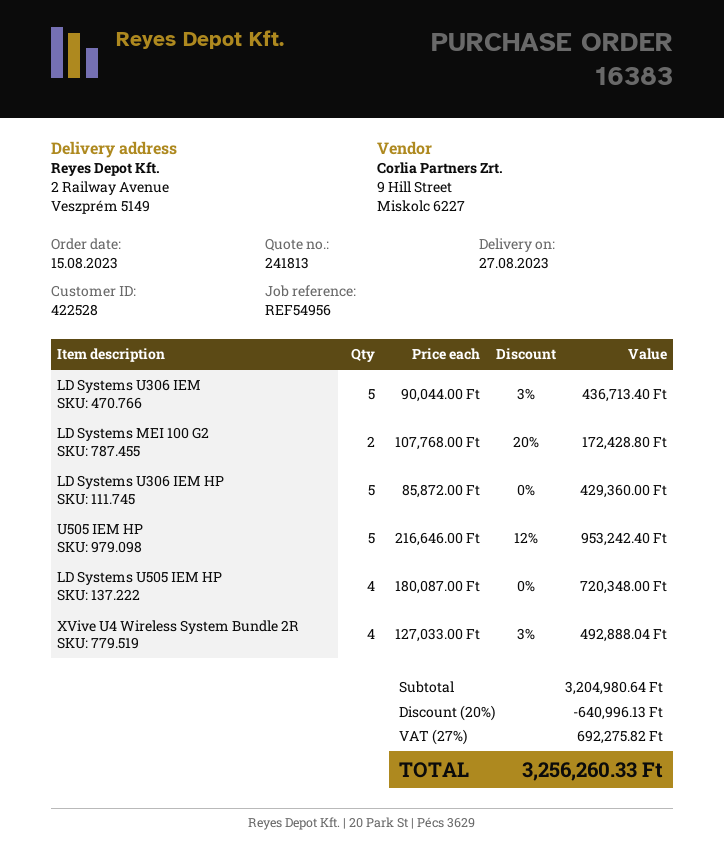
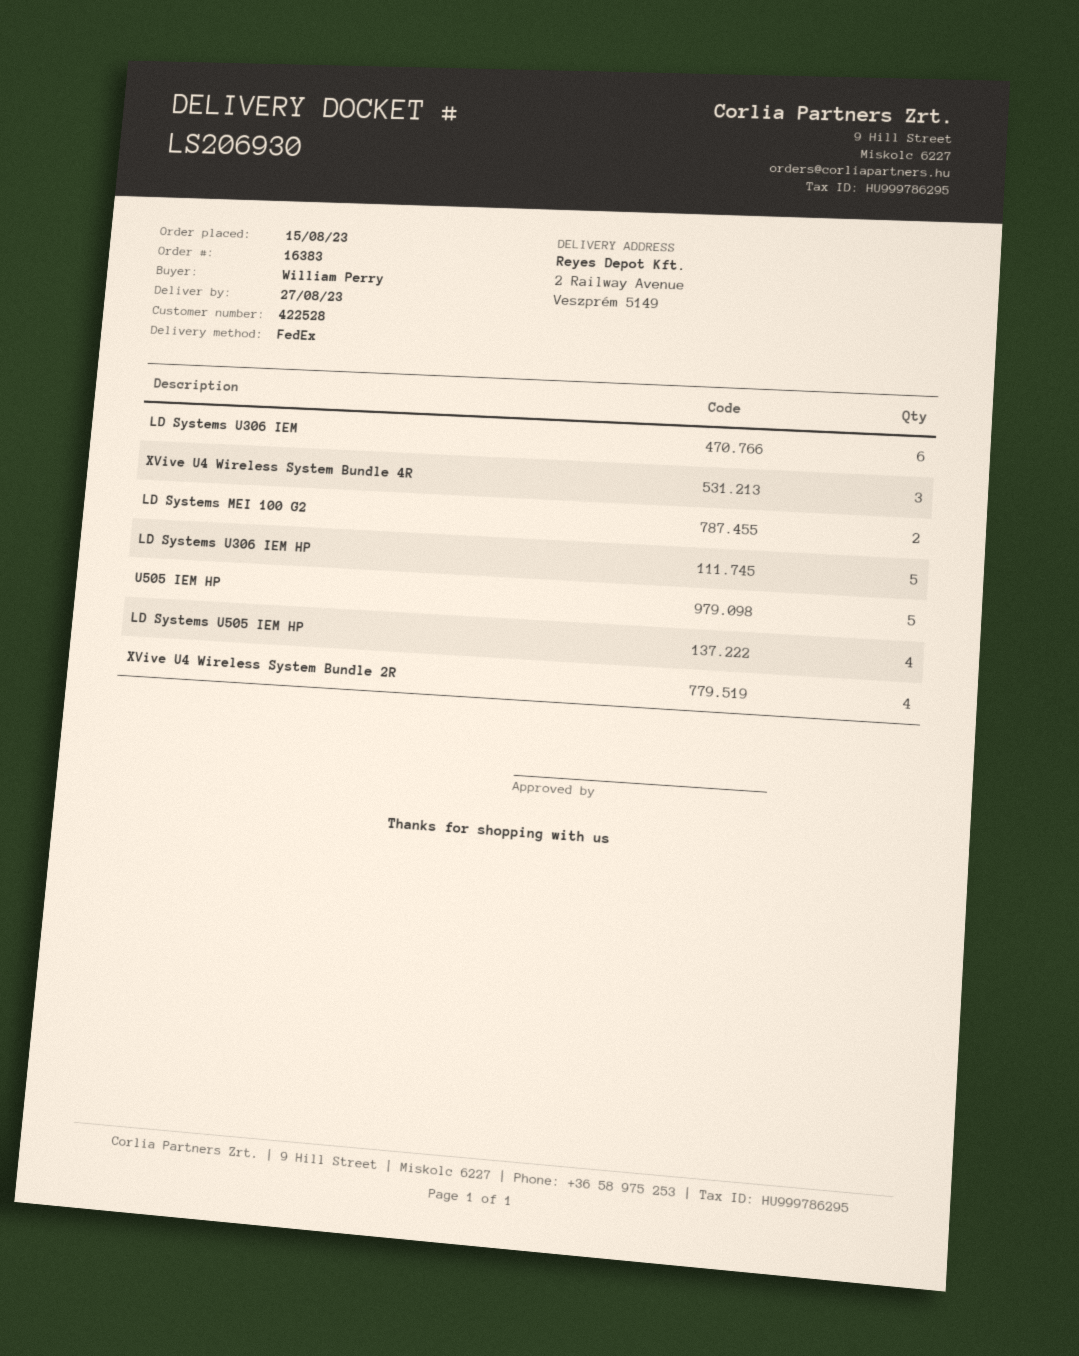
LD Systems U306 IEM: 5 -> 6
XVive U4 Wireless System Bundle 4R: none -> 3

